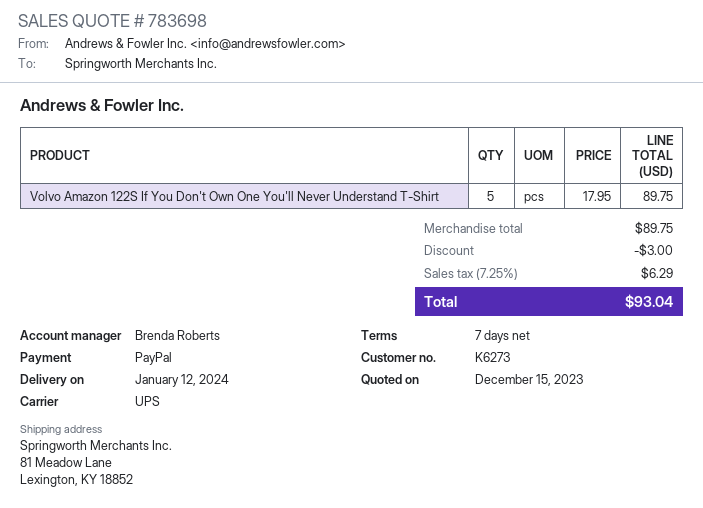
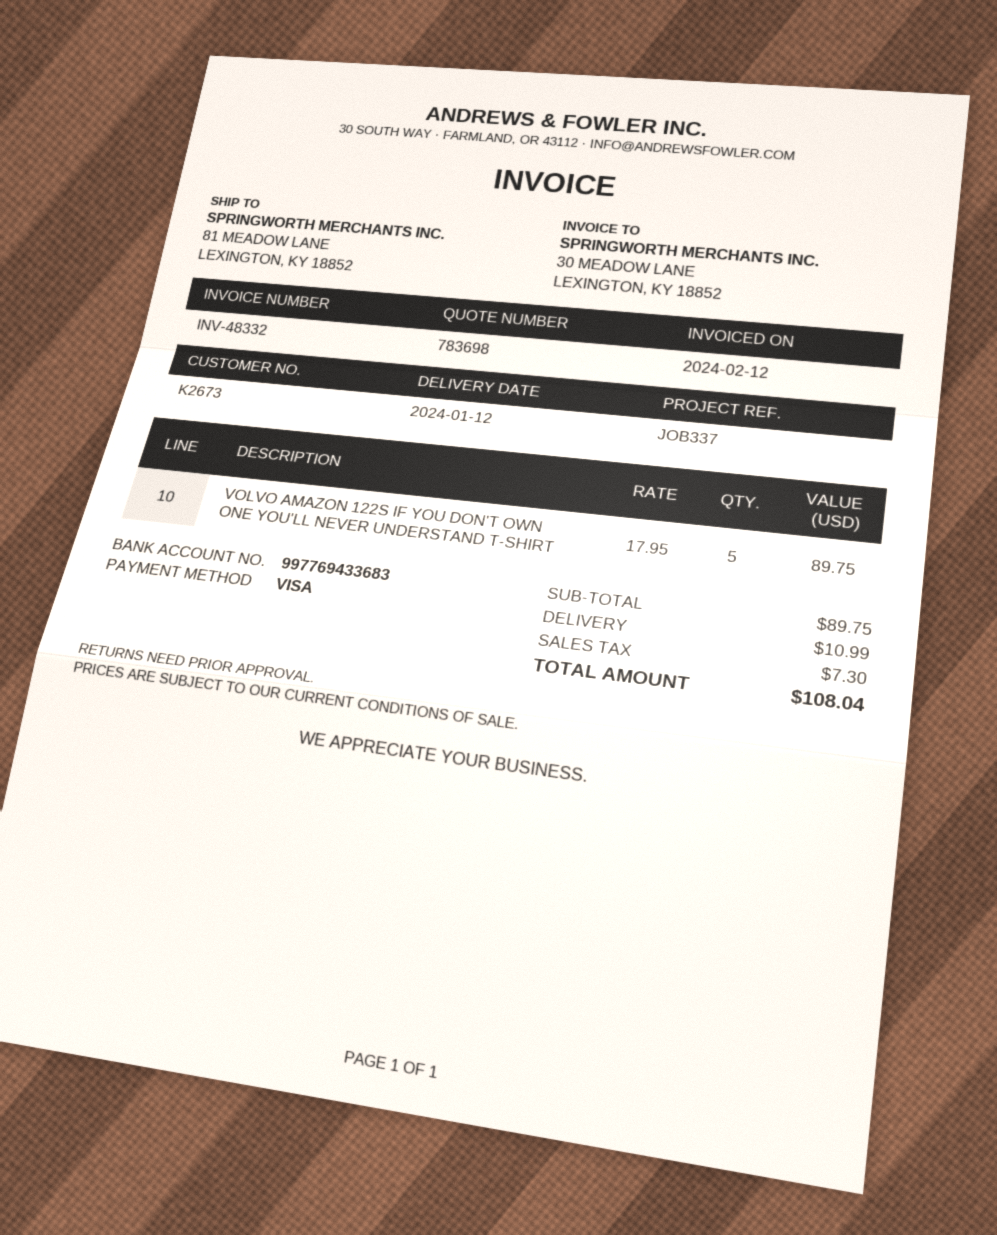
customer number: K6273 -> K2673
payment method: PayPal -> Visa
discount: 3.00 -> none
shipping: none -> 10.99
tax: 6.29 -> 7.30
total: 93.04 -> 108.04

